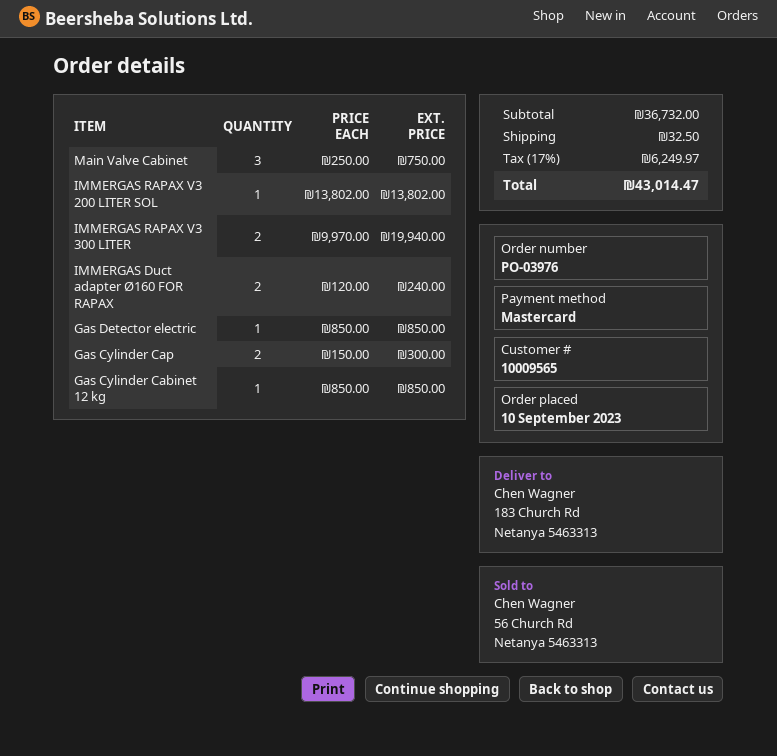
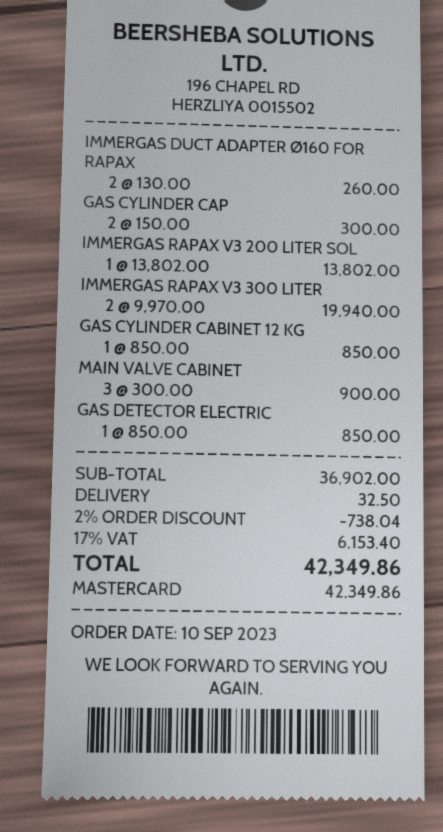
Main Valve Cabinet: 3 x 250.00 = 750.00 -> 3 x 300.00 = 900.00
IMMERGAS Duct adapter Ø160 FOR RAPAX: 2 x 120.00 = 240.00 -> 2 x 130.00 = 260.00
subtotal: 36732.00 -> 36902.00
discount: none -> 2% = 738.04
tax: 17% = 6249.97 -> 17% = 6153.40
total: 43014.47 -> 42349.86

